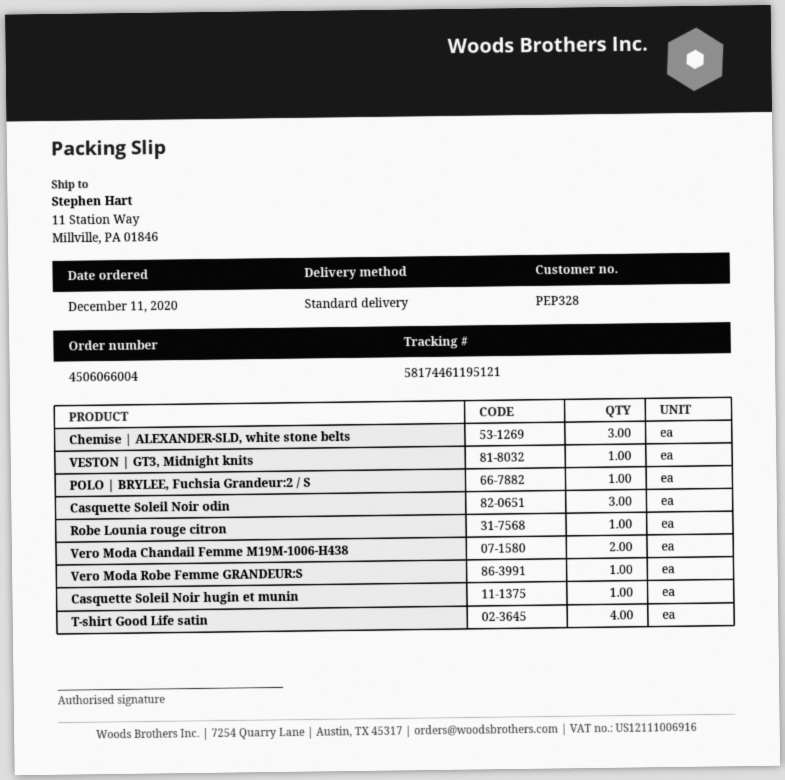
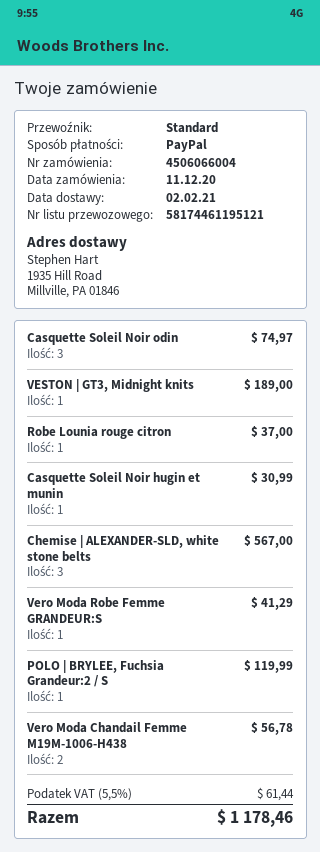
ship to: 11 Station Way, Millville, PA 01846 -> 1935 Hill Road, Millville, PA 01846
T-shirt Good Life satin: 4 -> none

